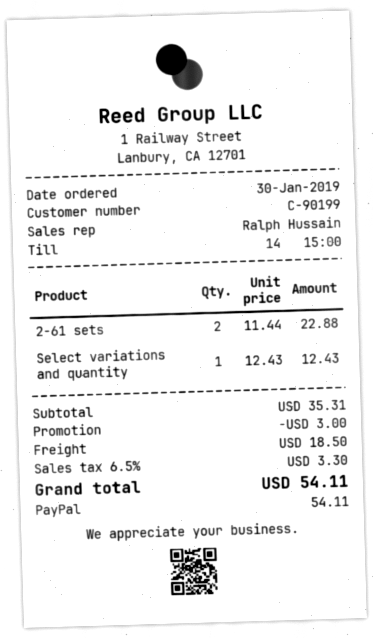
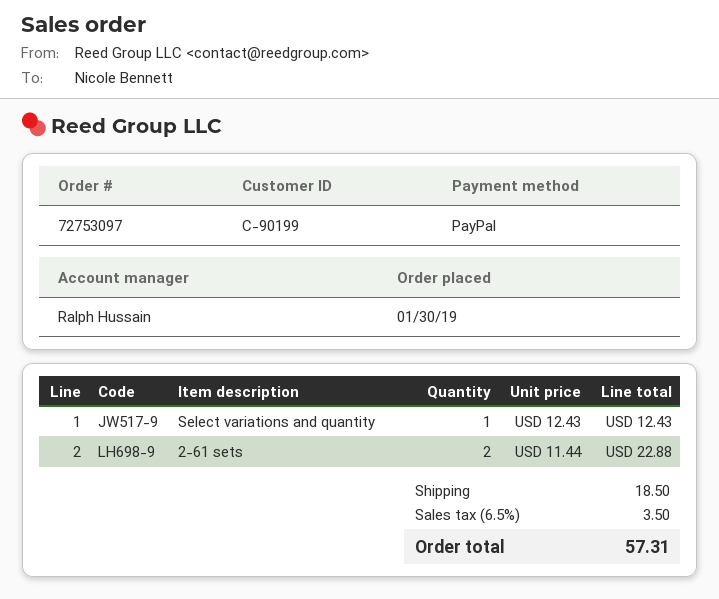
discount: 3.00 -> none
tax: 6.5% = 3.30 -> 6.5% = 3.50
total: 54.11 -> 57.31

